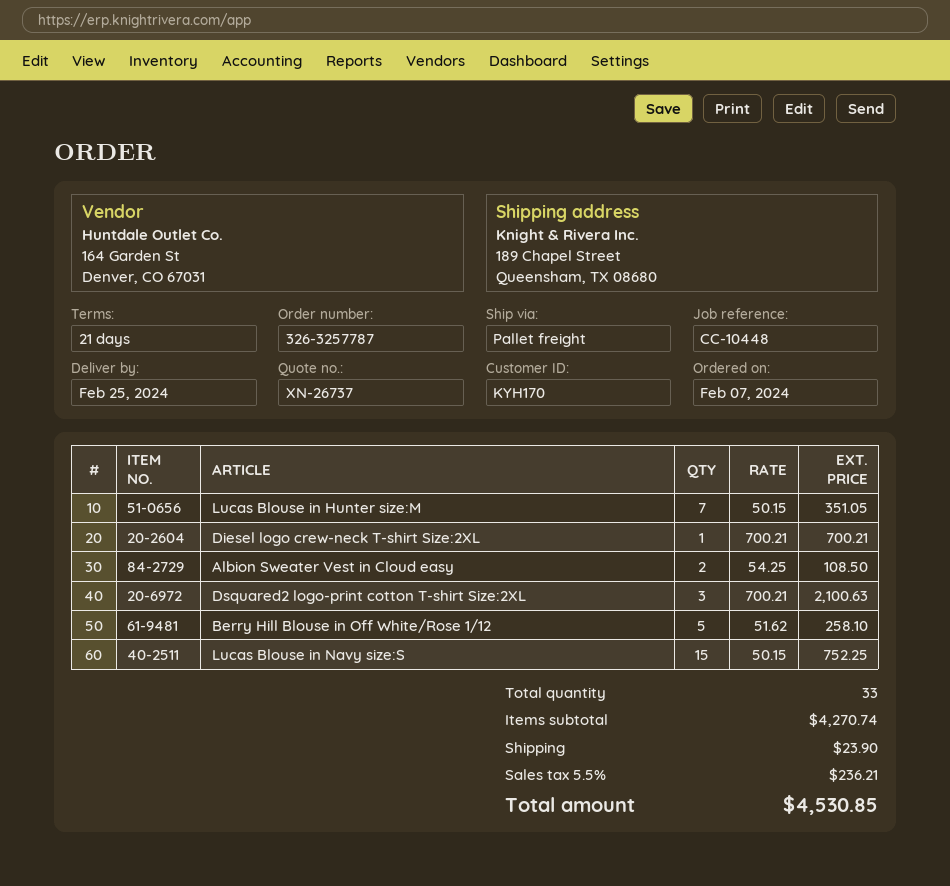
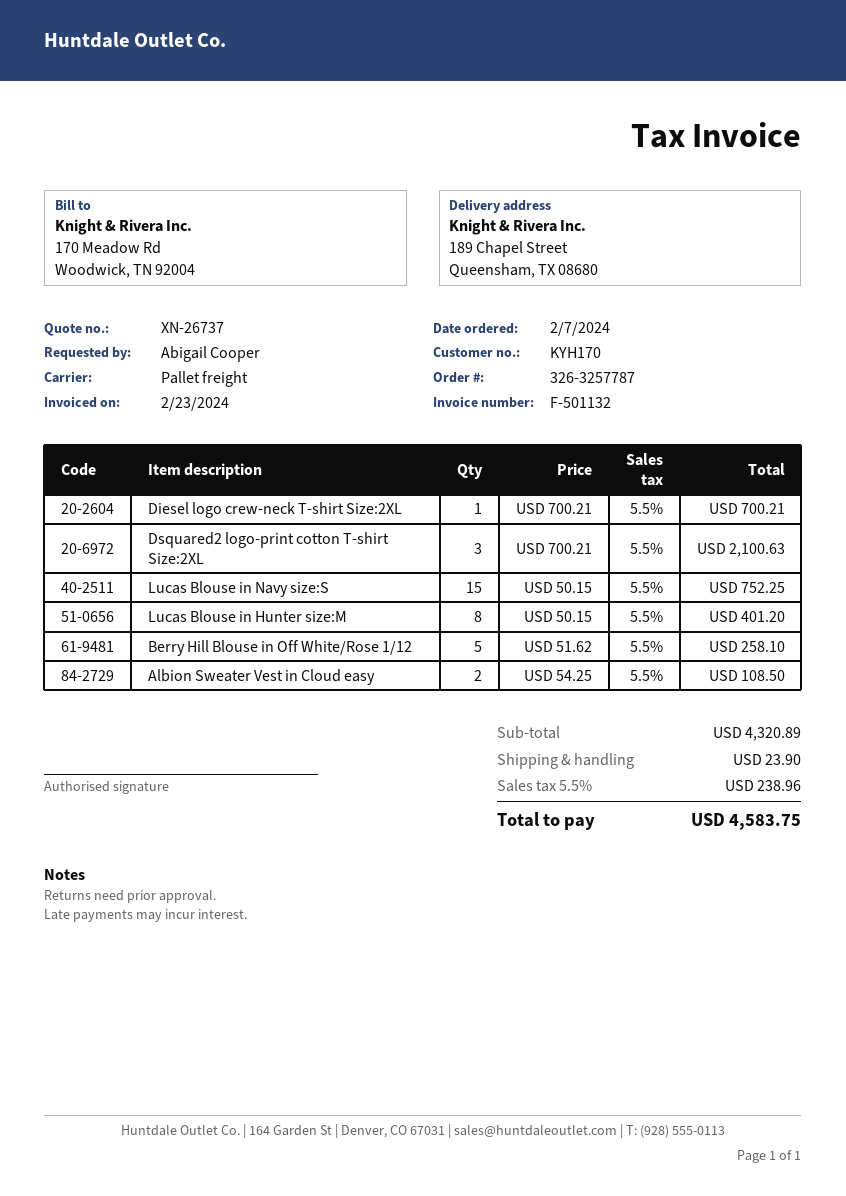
Lucas Blouse in Hunter size:M: 7 x 50.15 = 351.05 -> 8 x 50.15 = 401.20
subtotal: 4270.74 -> 4320.89
tax: 5.5% = 236.21 -> 5.5% = 238.96
total: 4530.85 -> 4583.75

